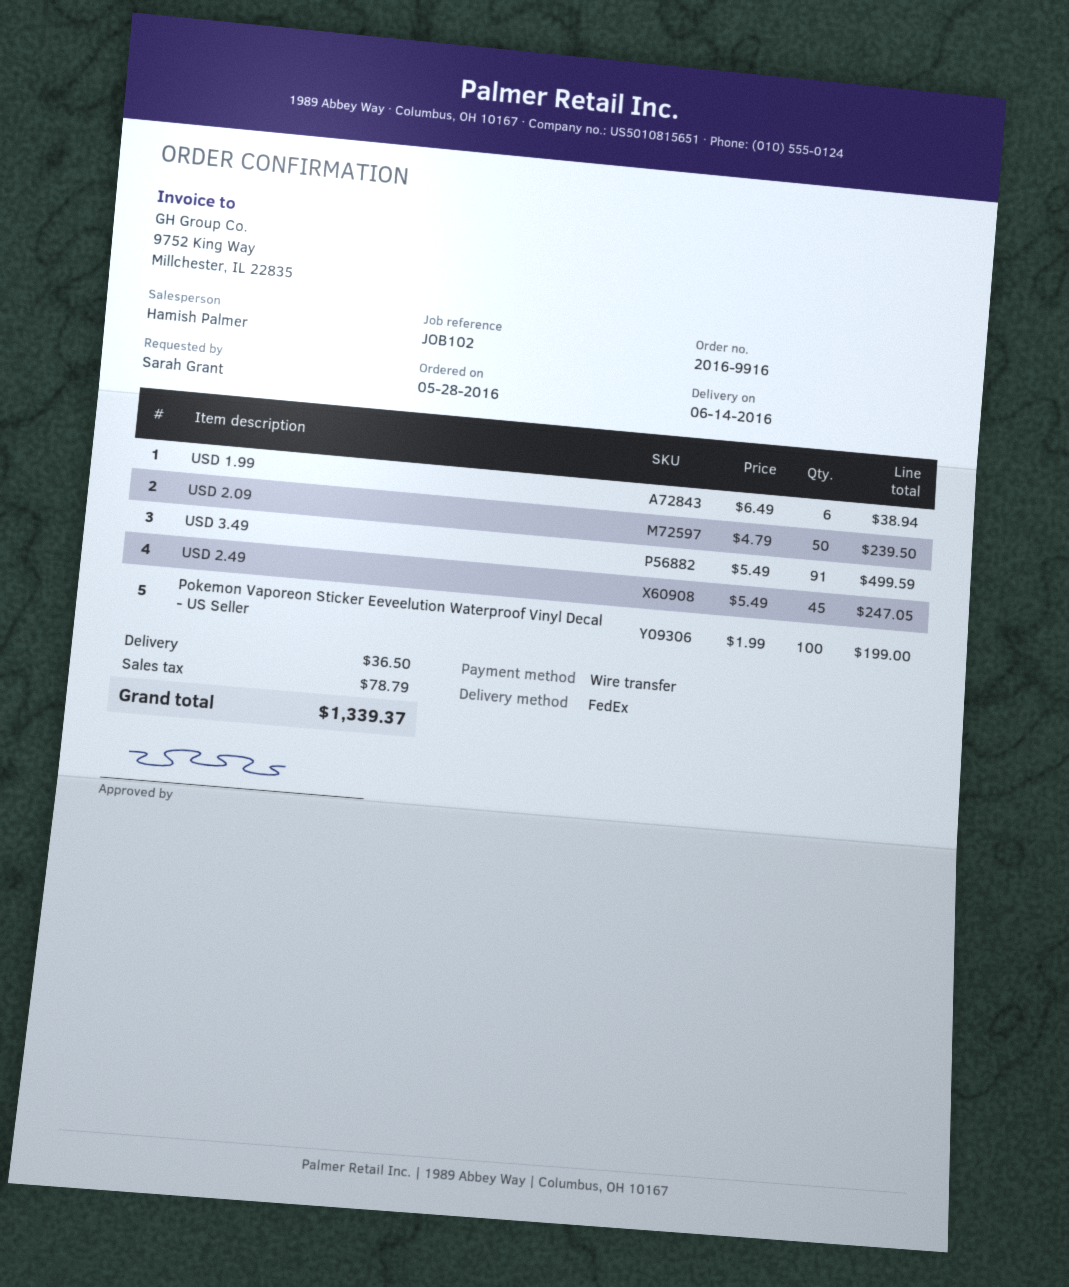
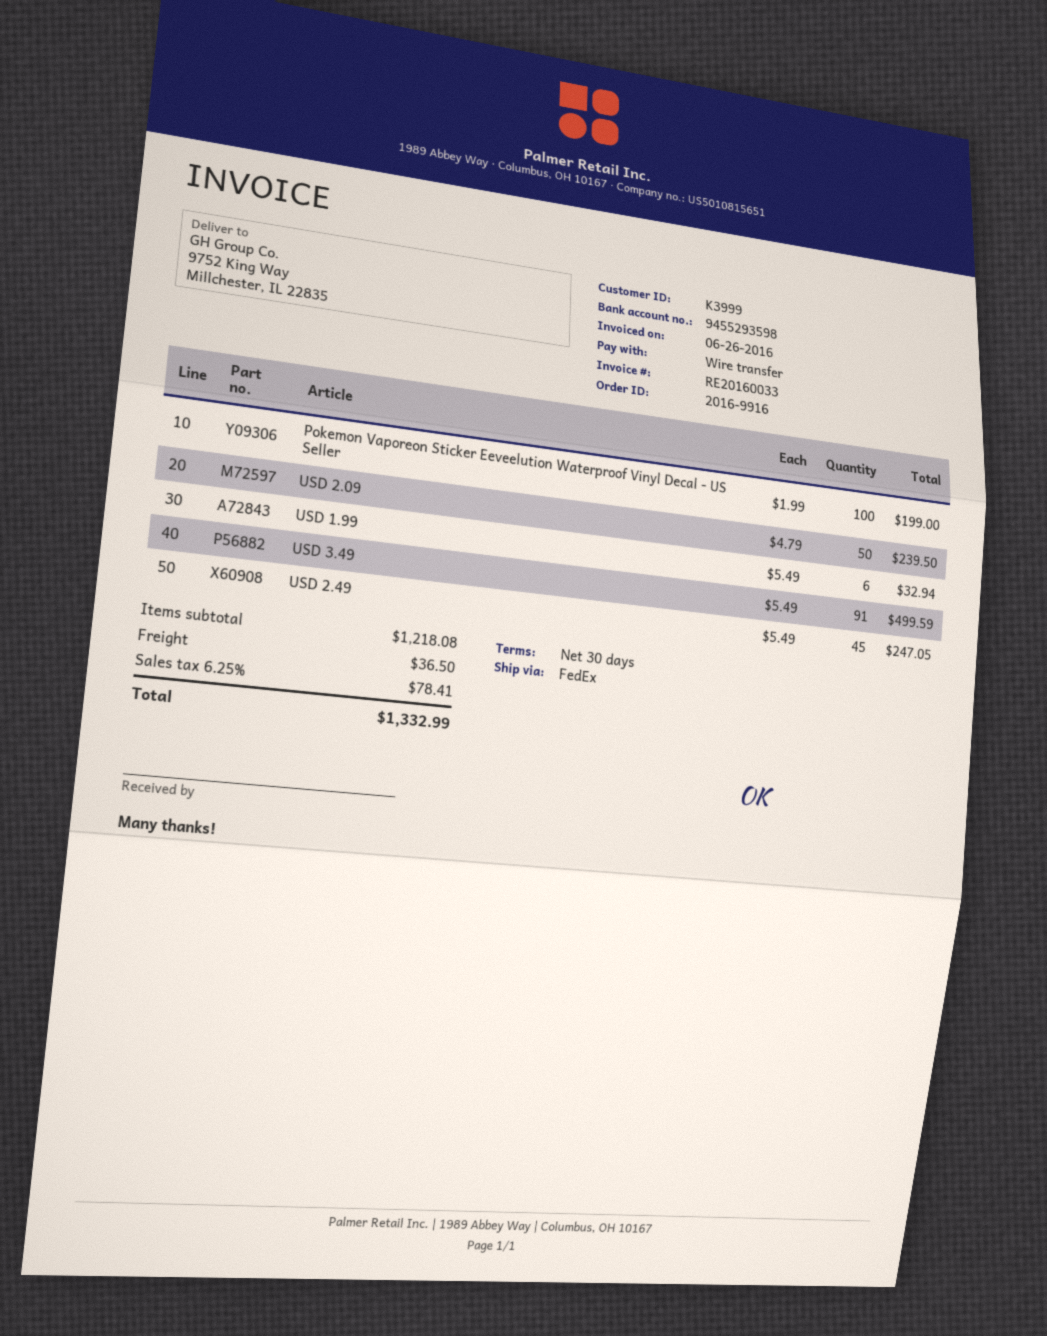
USD 1.99: 6 x 6.49 = 38.94 -> 6 x 5.49 = 32.94
tax: 78.79 -> 78.41
total: 1339.37 -> 1332.99

